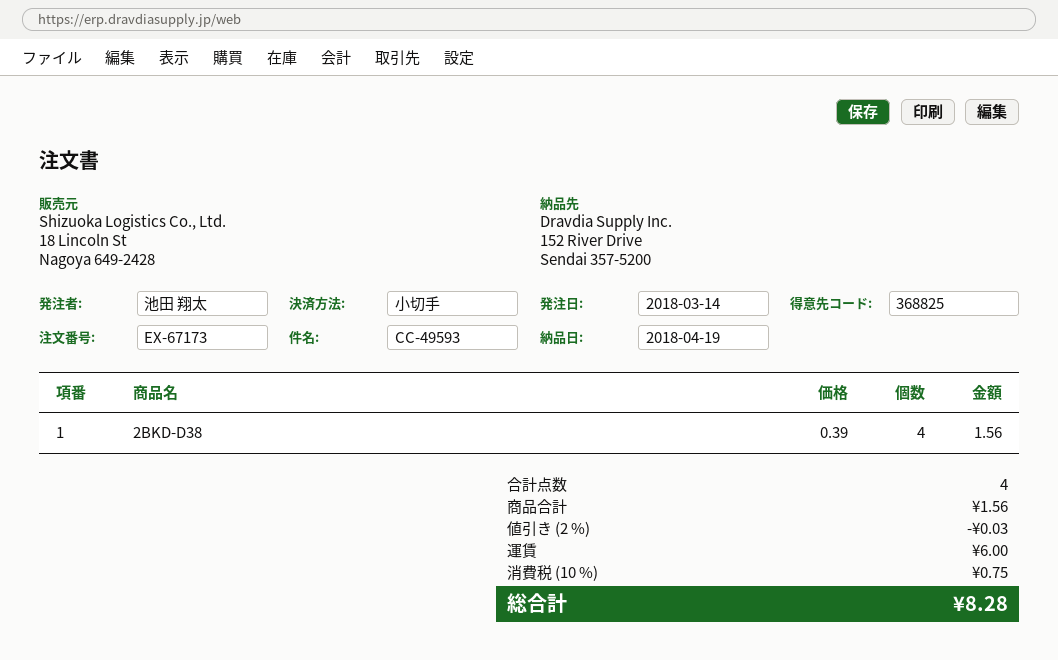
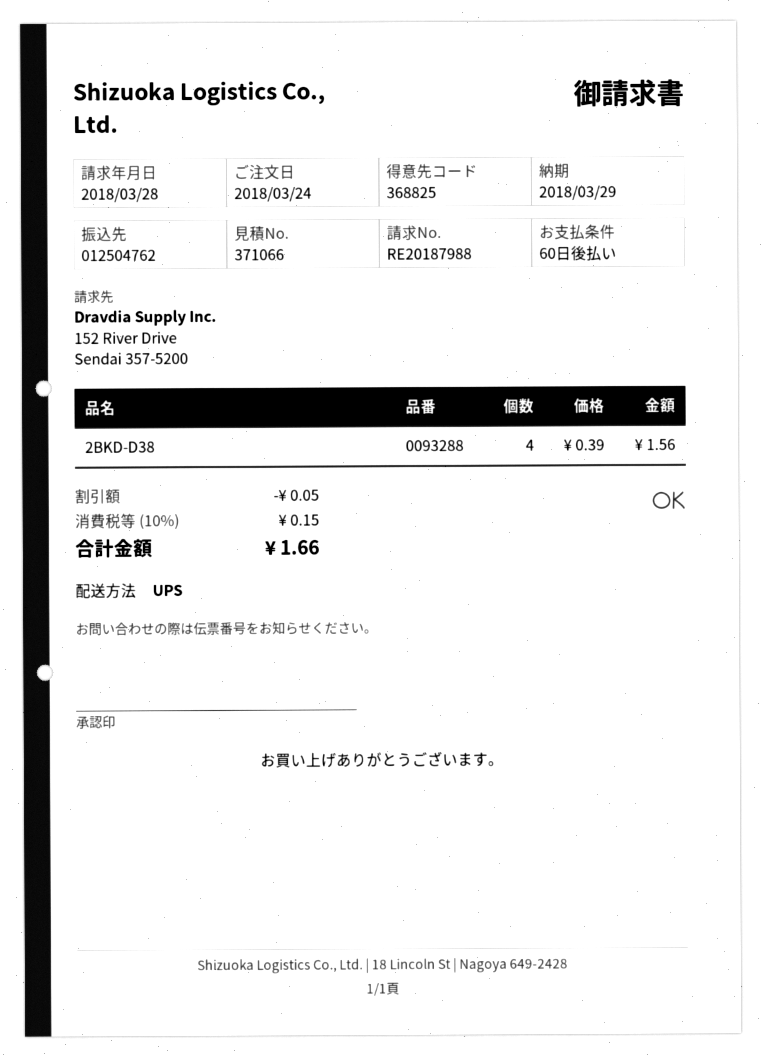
order date: 2018-03-14 -> 2018-03-24
delivery date: 2018-04-19 -> 2018-03-29
discount: 0.03 -> 0.05
shipping: 6.00 -> none
tax: 10% = 0.75 -> 10% = 0.15
total: 8.28 -> 1.66

